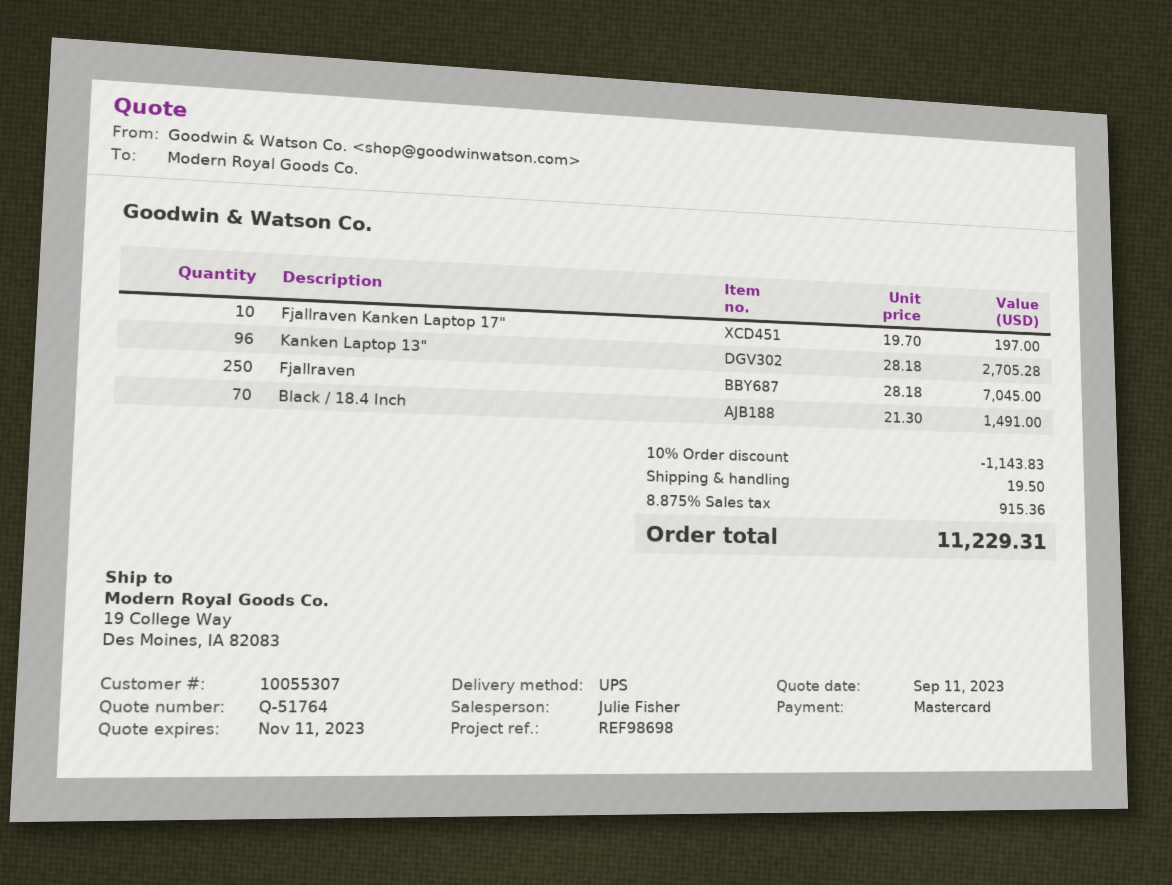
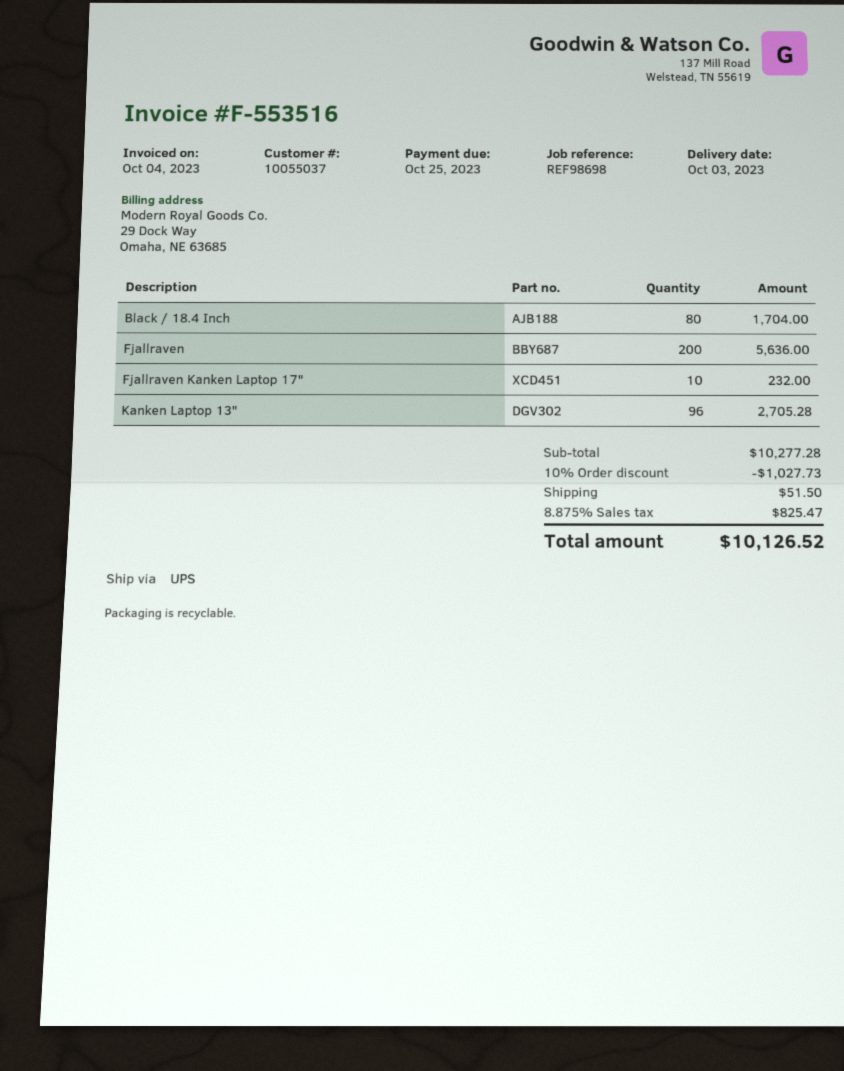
customer number: 10055307 -> 10055037
Fjallraven Kanken Laptop 17": 10 for 197.00 -> 10 for 232.00
Fjallraven: 250 for 7045.00 -> 200 for 5636.00
Black / 18.4 Inch: 70 for 1491.00 -> 80 for 1704.00
discount: 10% = 1143.83 -> 10% = 1027.73
shipping: 19.50 -> 51.50
tax: 8.875% = 915.36 -> 8.875% = 825.47
total: 11229.31 -> 10126.52

